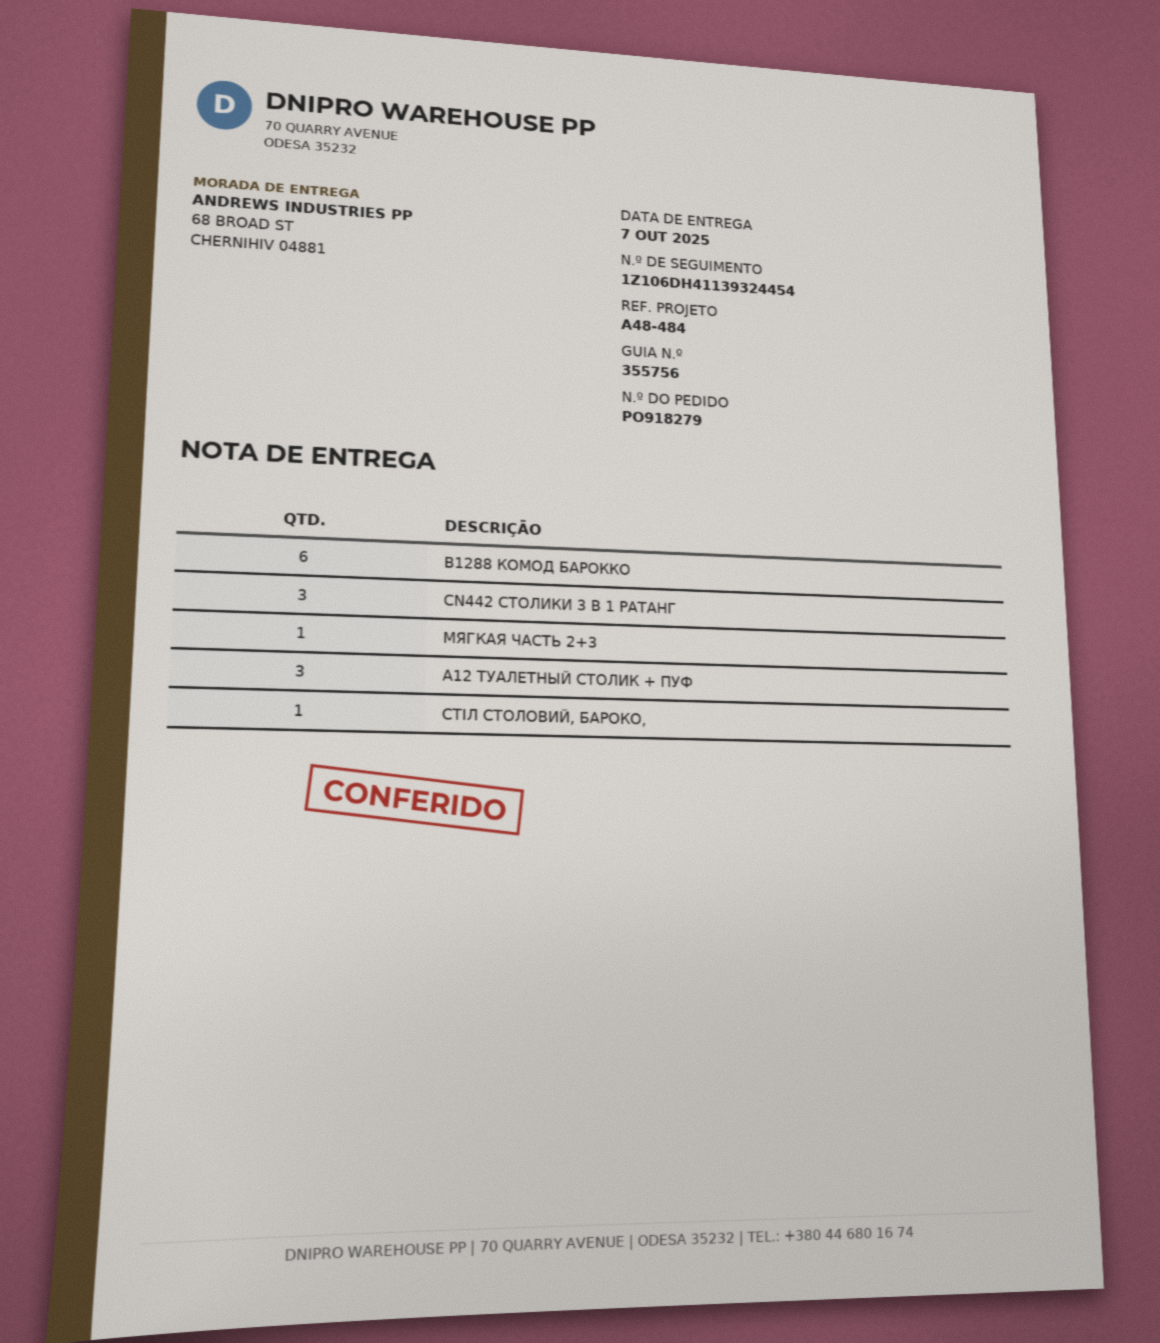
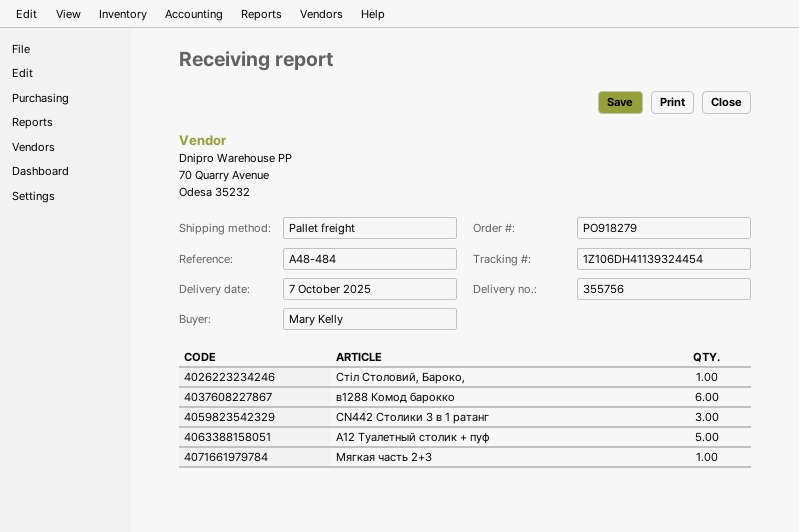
А12 ТУАЛЕТНЫЙ СТОЛИК + ПУФ: 3 -> 5

